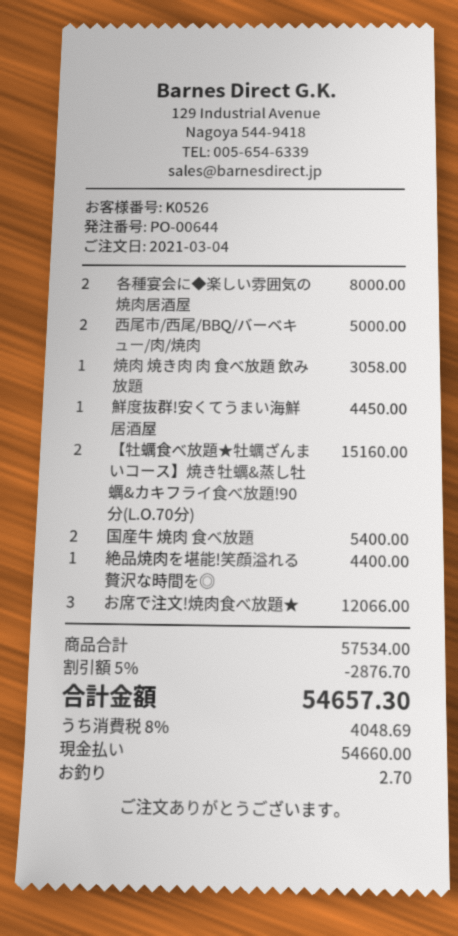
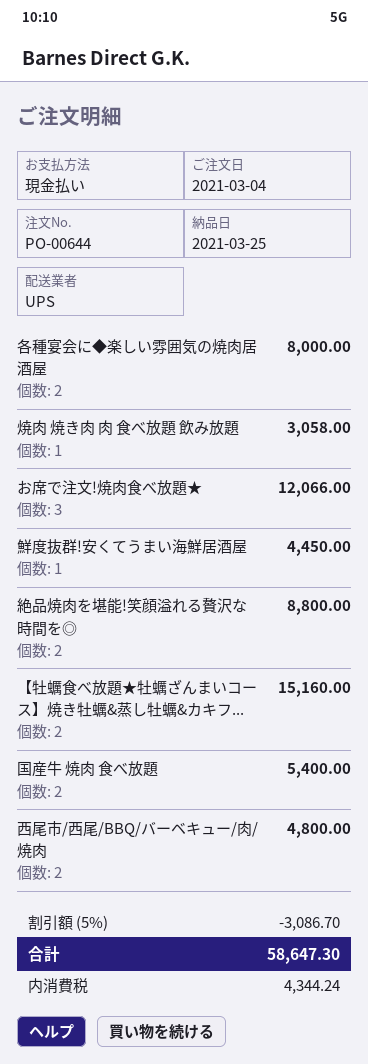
西尾市/西尾/BBQ/バーベキュー/肉/焼肉: 2 for 5000.00 -> 2 for 4800.00
絶品焼肉を堪能!笑顔溢れる贅沢な時間を◎: 1 for 4400.00 -> 2 for 8800.00
discount: 5% = 2876.70 -> 5% = 3086.70
tax: 4048.69 -> 4344.24
total: 54657.30 -> 58647.30

